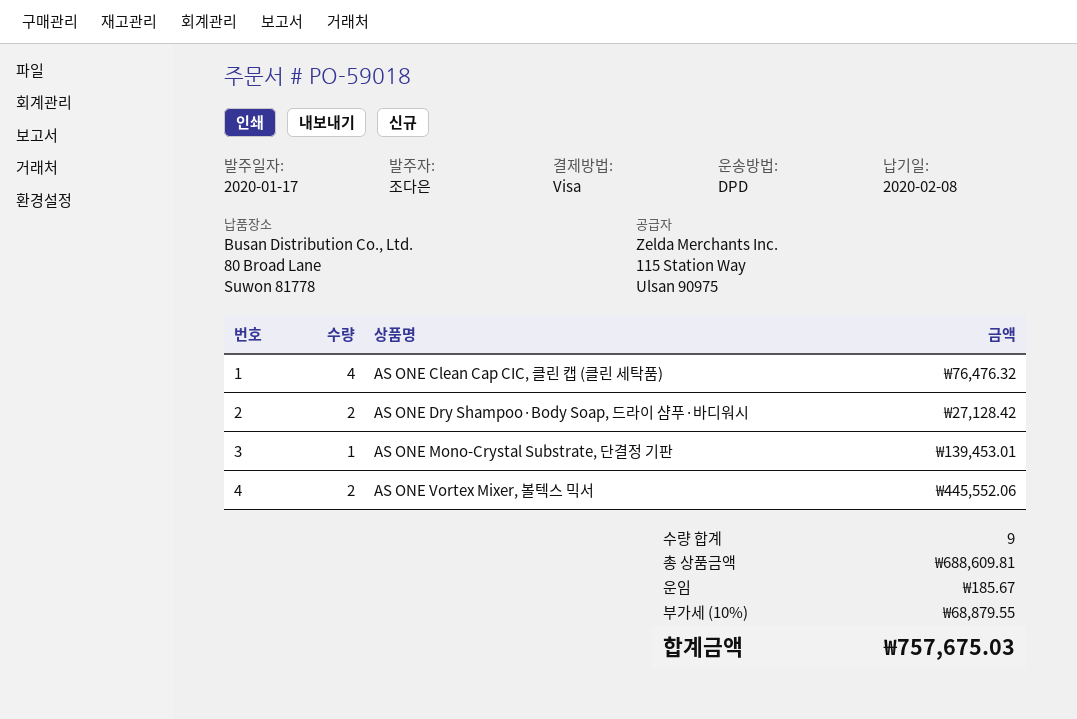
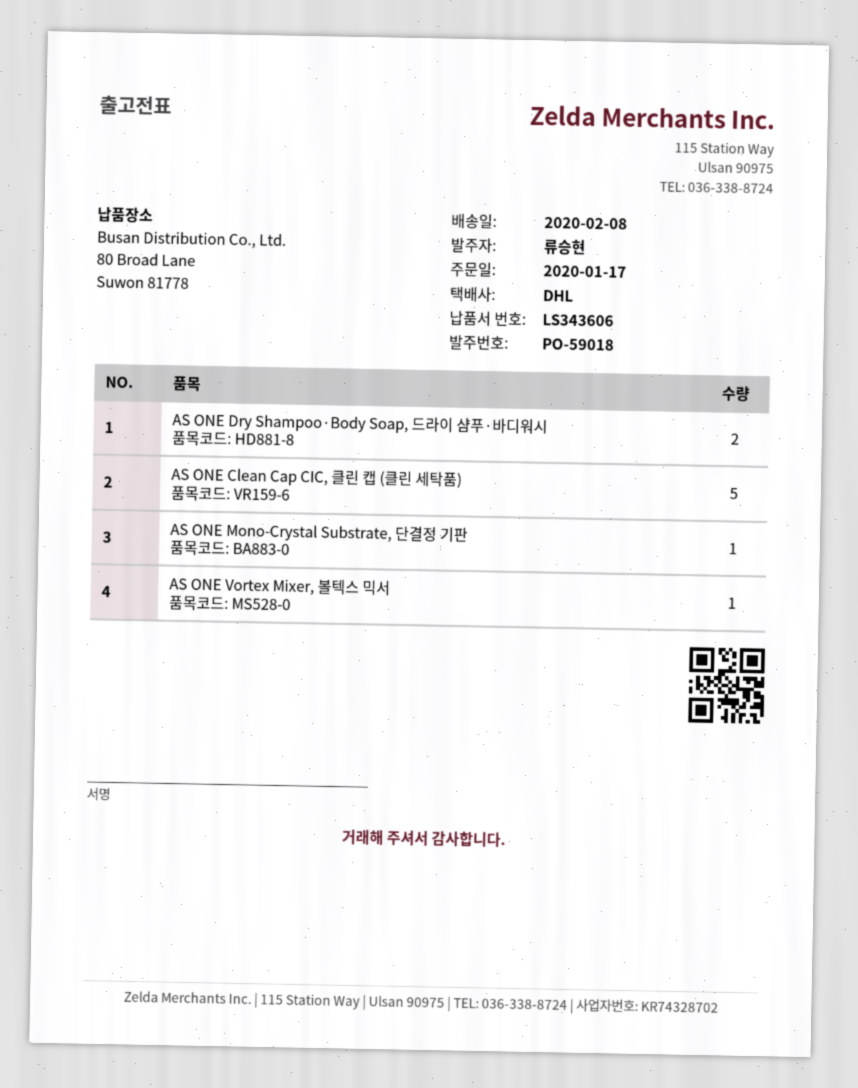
ordered by: 조다은 -> 류승현
shipping method: DPD -> DHL
AS ONE Clean Cap CIC, 클린 캡 (클린 세탁품): 4 -> 5
AS ONE Vortex Mixer, 볼텍스 믹서: 2 -> 1

